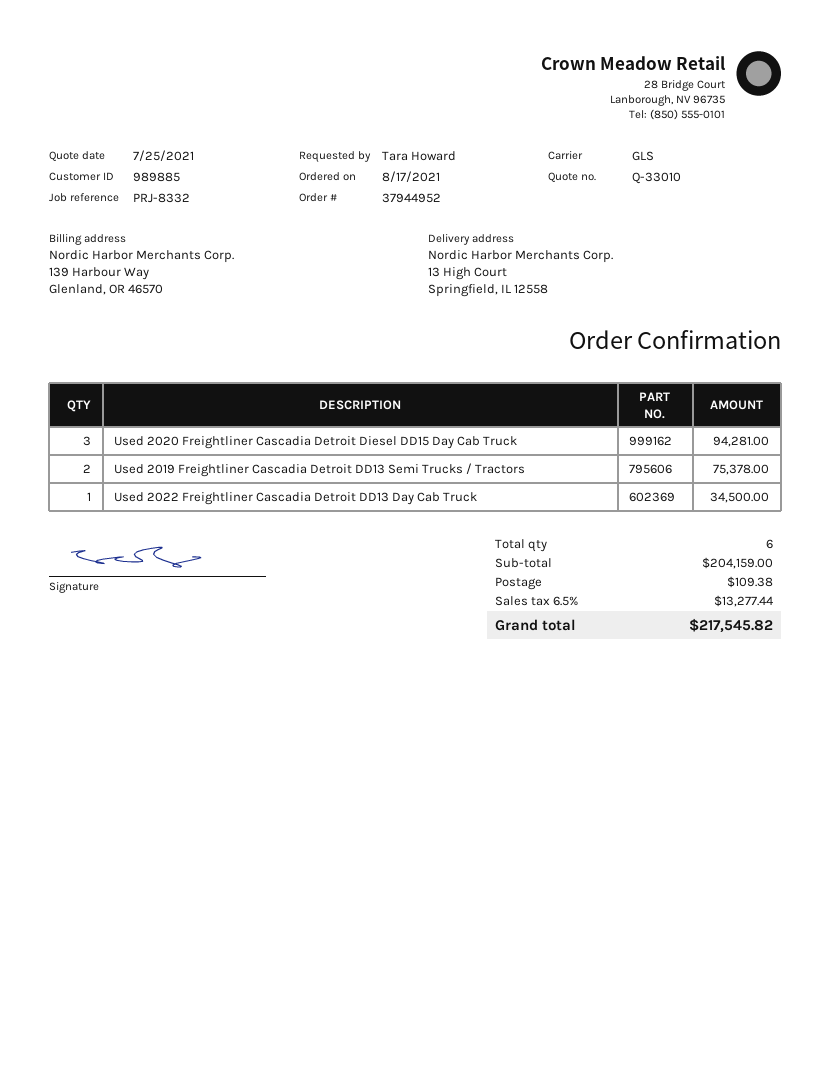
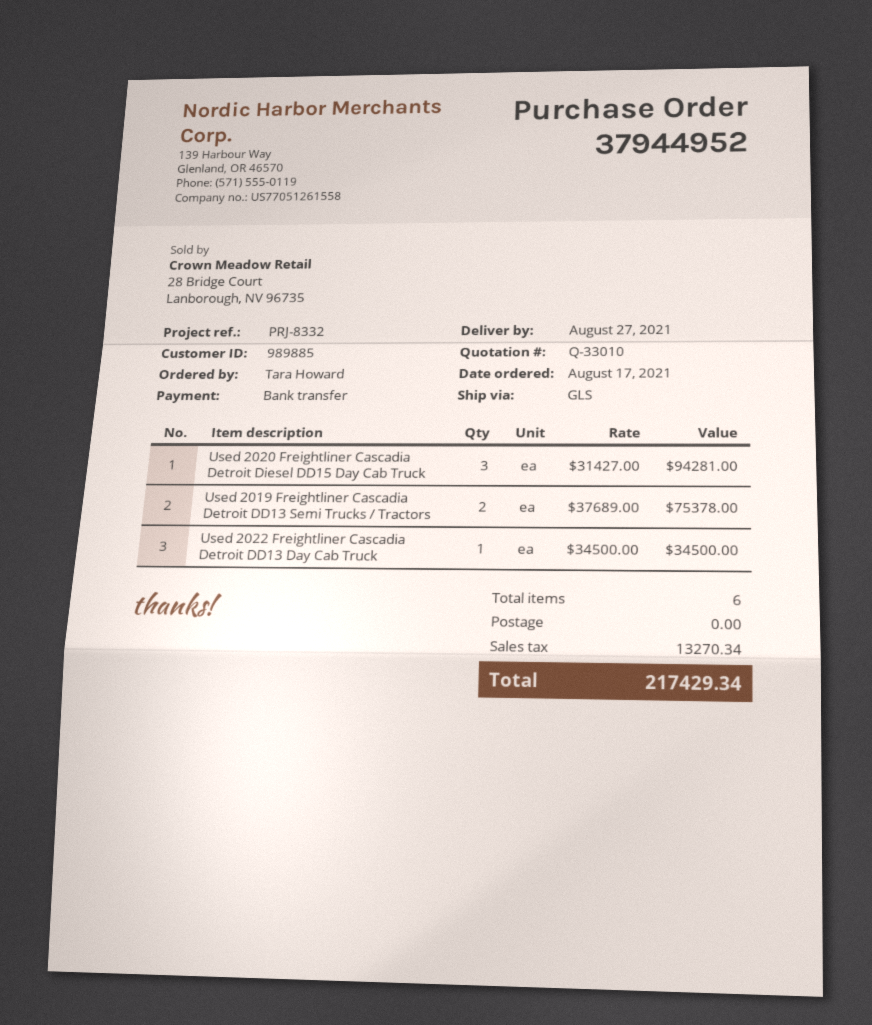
shipping: 109.38 -> 0.00
tax: 13277.44 -> 13270.34
total: 217545.82 -> 217429.34

